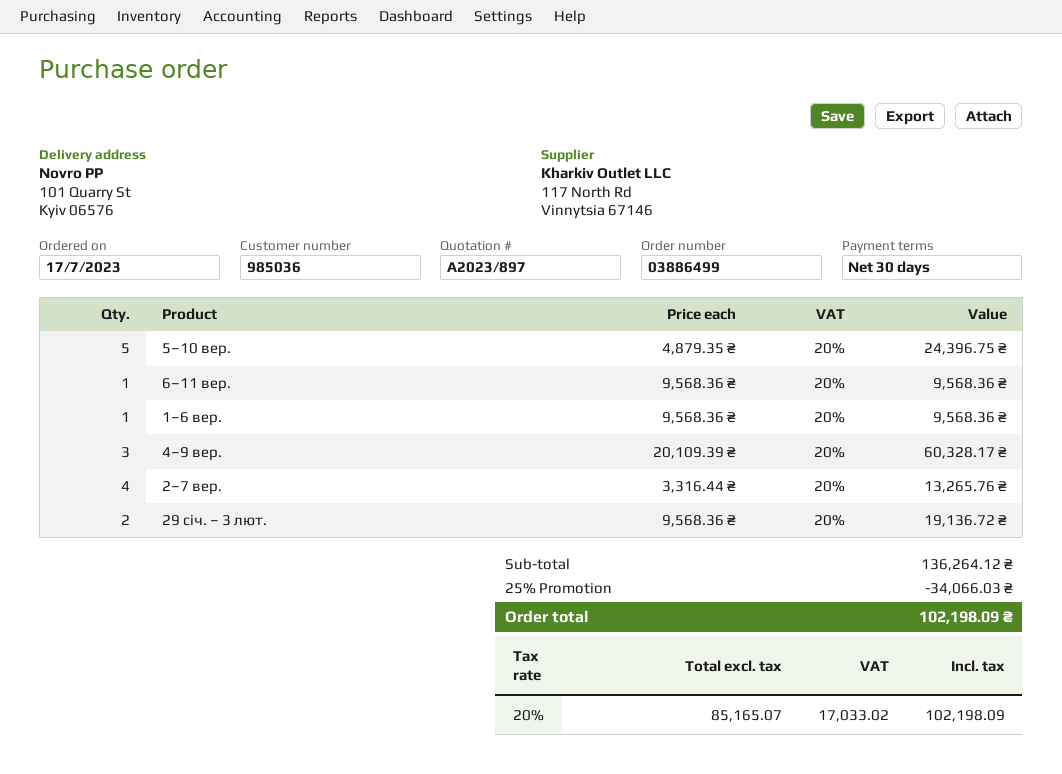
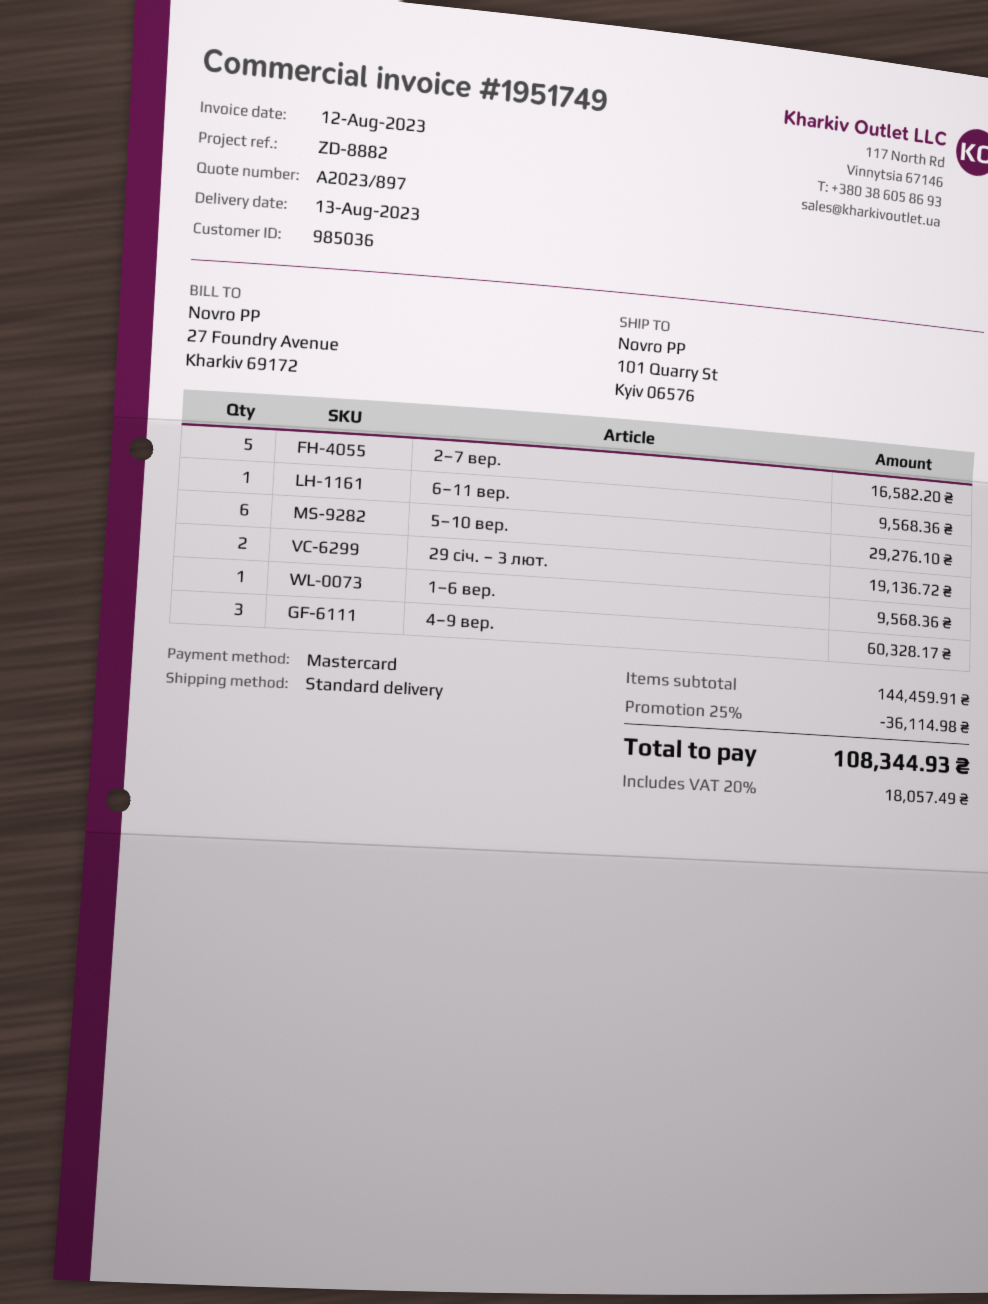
5–10 вер.: 5 for 24396.75 -> 6 for 29276.10
2–7 вер.: 4 for 13265.76 -> 5 for 16582.20
subtotal: 136264.12 -> 144459.91
discount: 25% = 34066.03 -> 25% = 36114.98
tax: 20% = 17033.02 -> 20% = 18057.49
total: 102198.09 -> 108344.93

